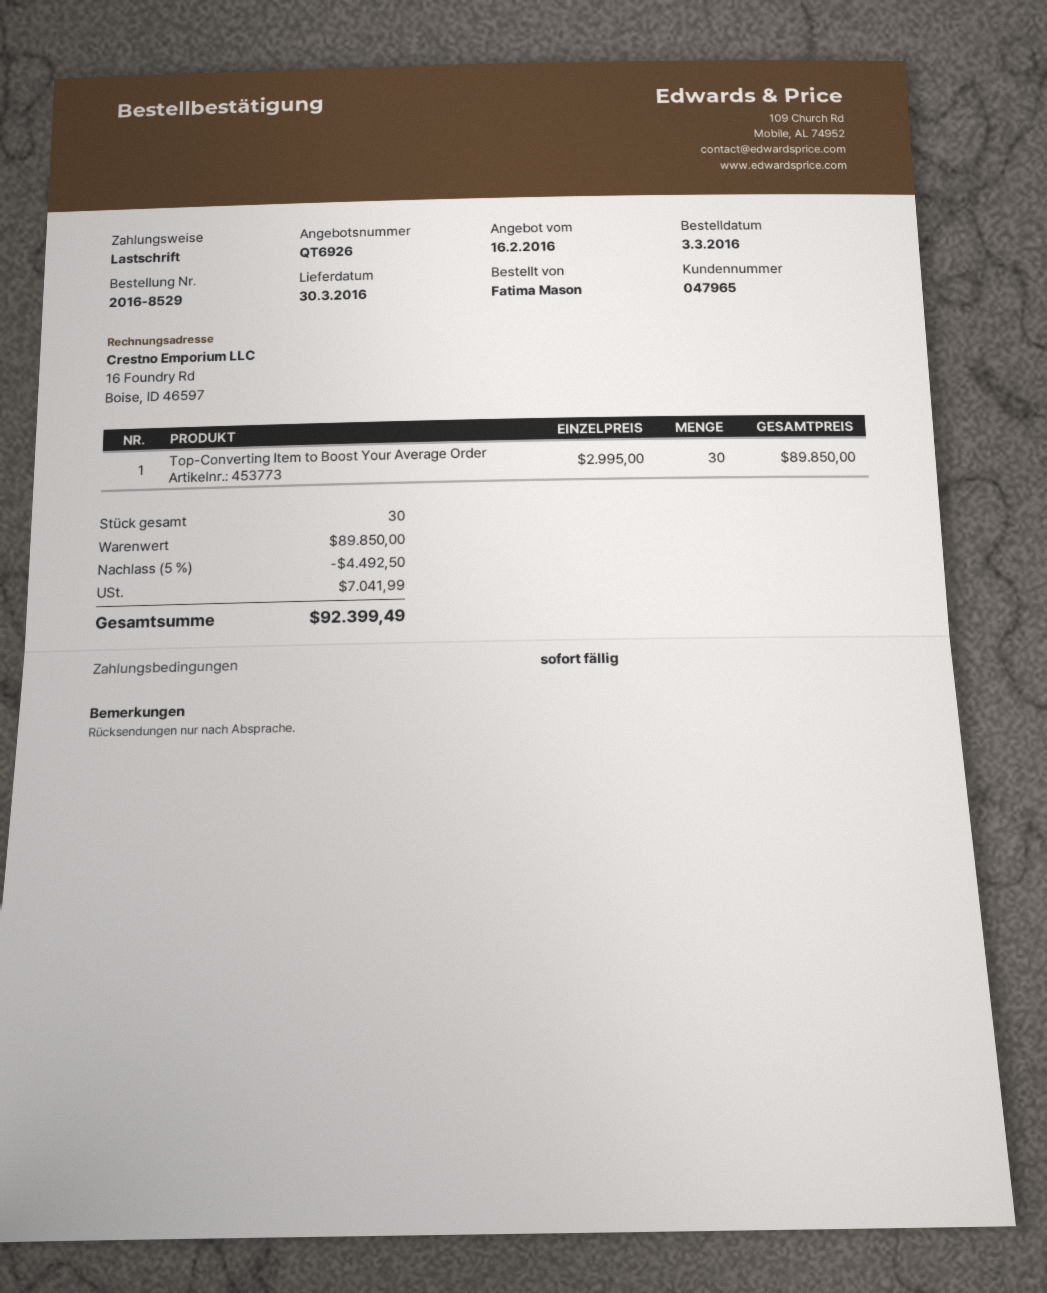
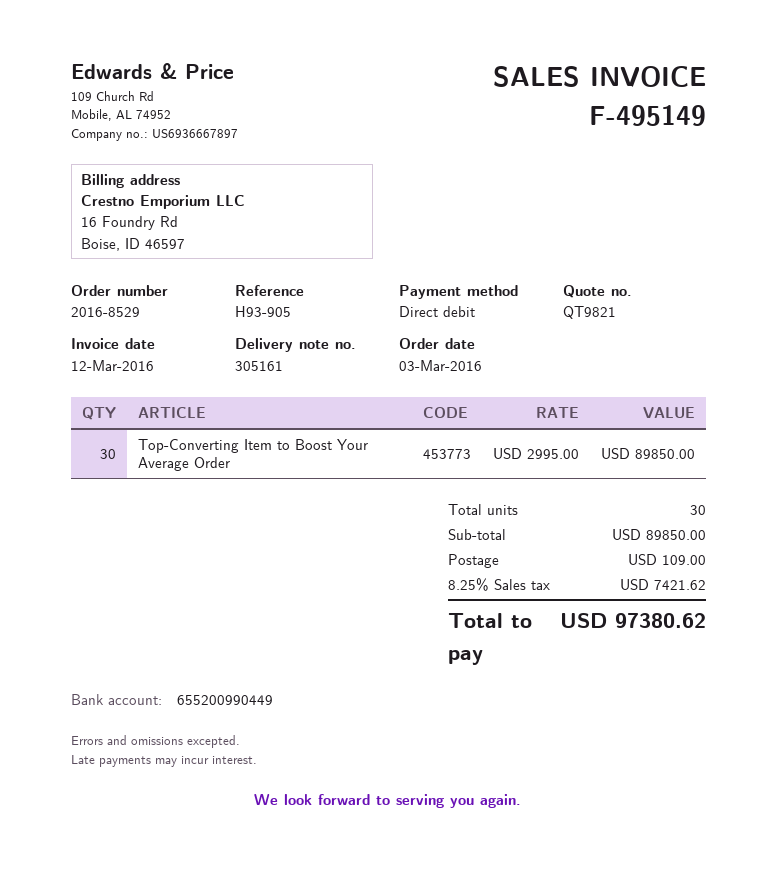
quote number: QT6926 -> QT9821
discount: 5% = 4492.50 -> none
shipping: none -> 109.00
tax: 7041.99 -> 7421.62
total: 92399.49 -> 97380.62

